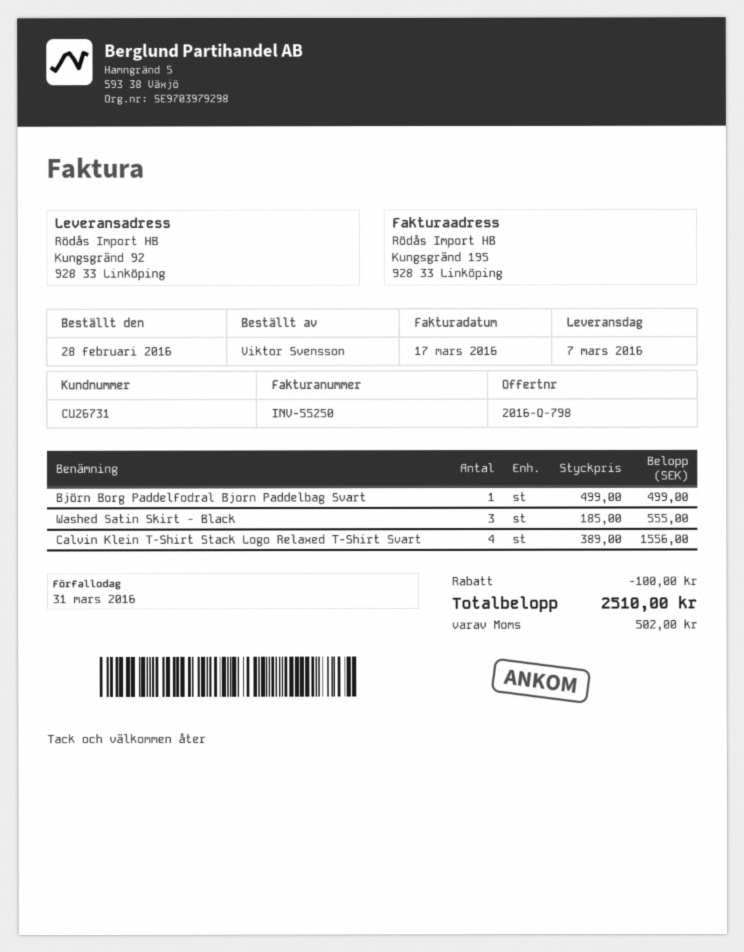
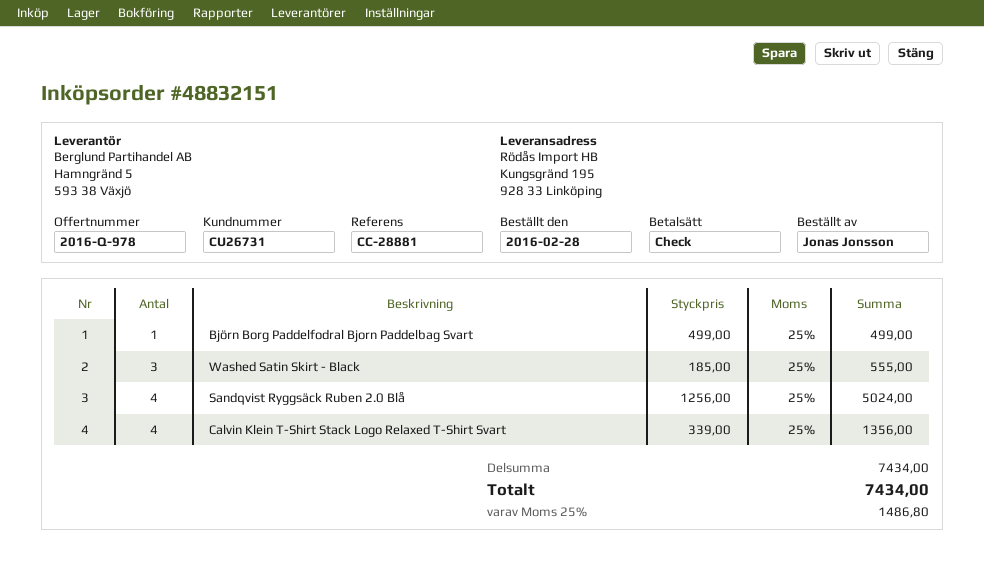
quote number: 2016-Q-798 -> 2016-Q-978
ordered by: Viktor Svensson -> Jonas Jonsson
ship to: Kungsgränd 92, 928 33 Linköping -> Kungsgränd 195, 928 33 Linköping
Calvin Klein T-Shirt Stack Logo Relaxed T-Shirt Svart: 4 x 389.00 = 1556.00 -> 4 x 339.00 = 1356.00
Sandqvist Ryggsäck Ruben 2.0 Blå: none -> 4 x 1256.00 = 5024.00
discount: 100.00 -> none
tax: 502.00 -> 1486.80
total: 2510.00 -> 7434.00

